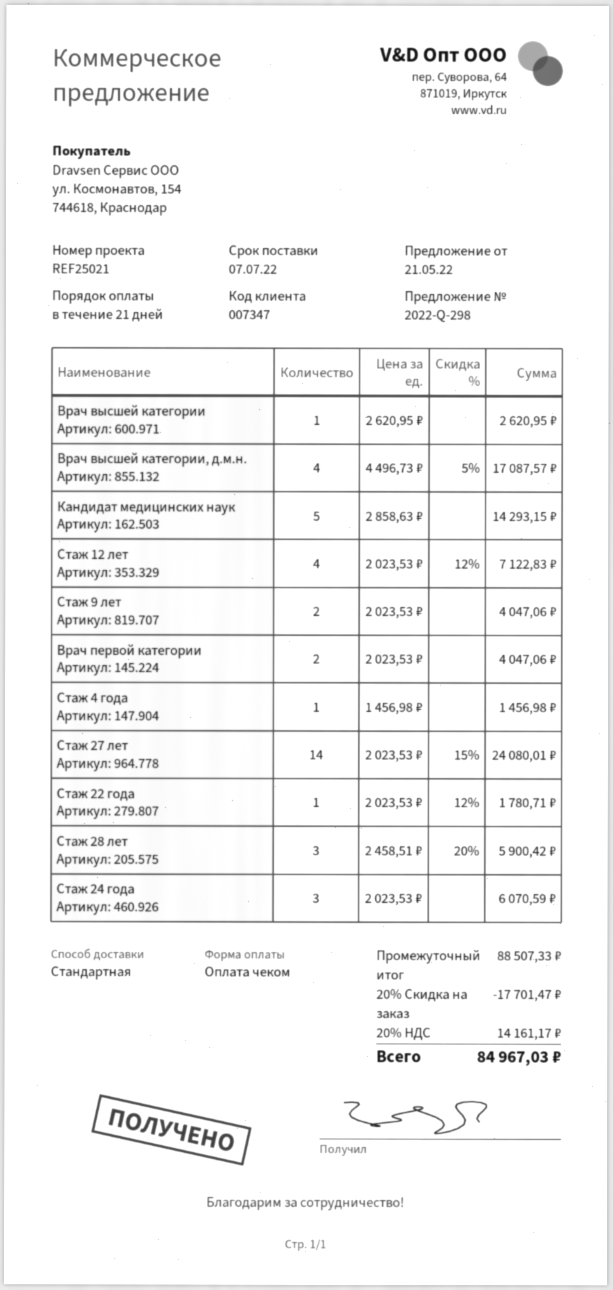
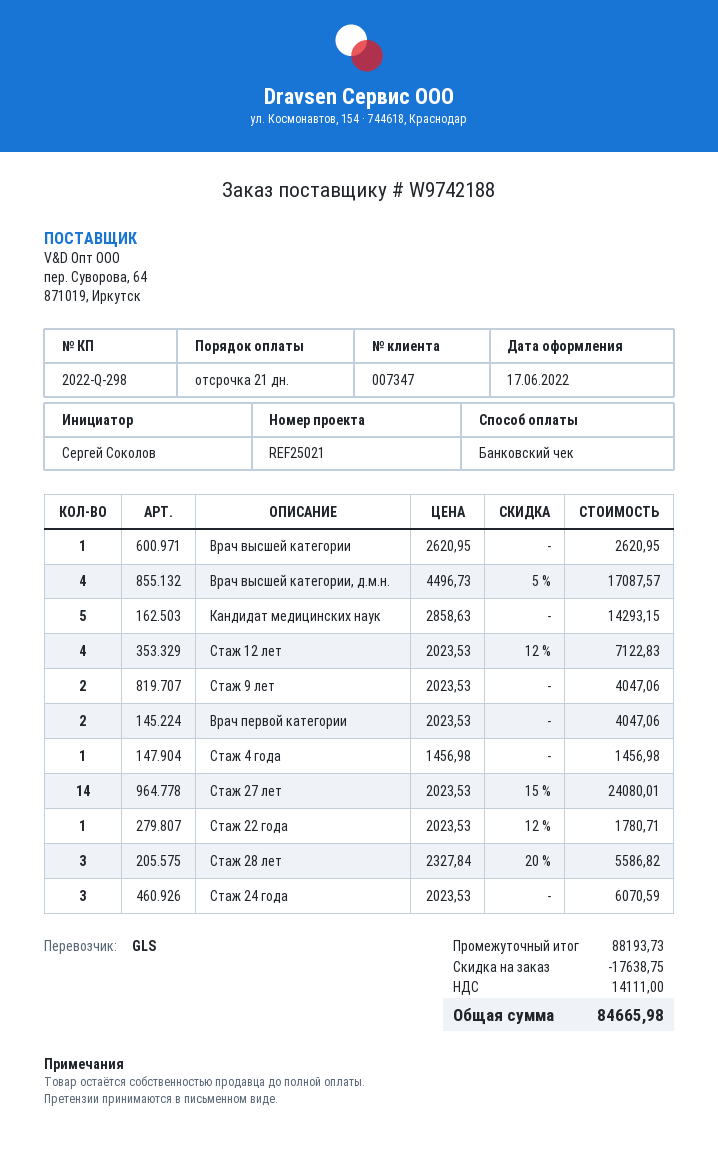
shipping method: standard -> GLS
Стаж 28 лет: 3 x 2458.51 - 20% = 5900.42 -> 3 x 2327.84 - 20% = 5586.82
subtotal: 88507.33 -> 88193.73
discount: 17701.47 -> 17638.75
tax: 14161.17 -> 14111.00
total: 84967.03 -> 84665.98

